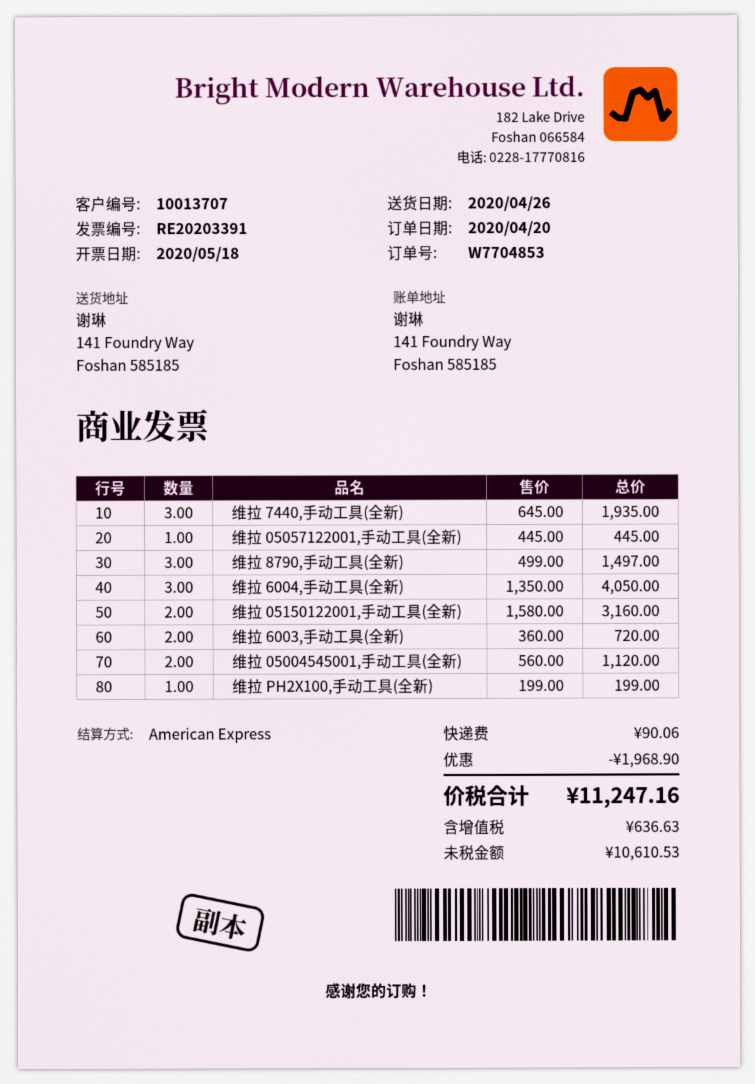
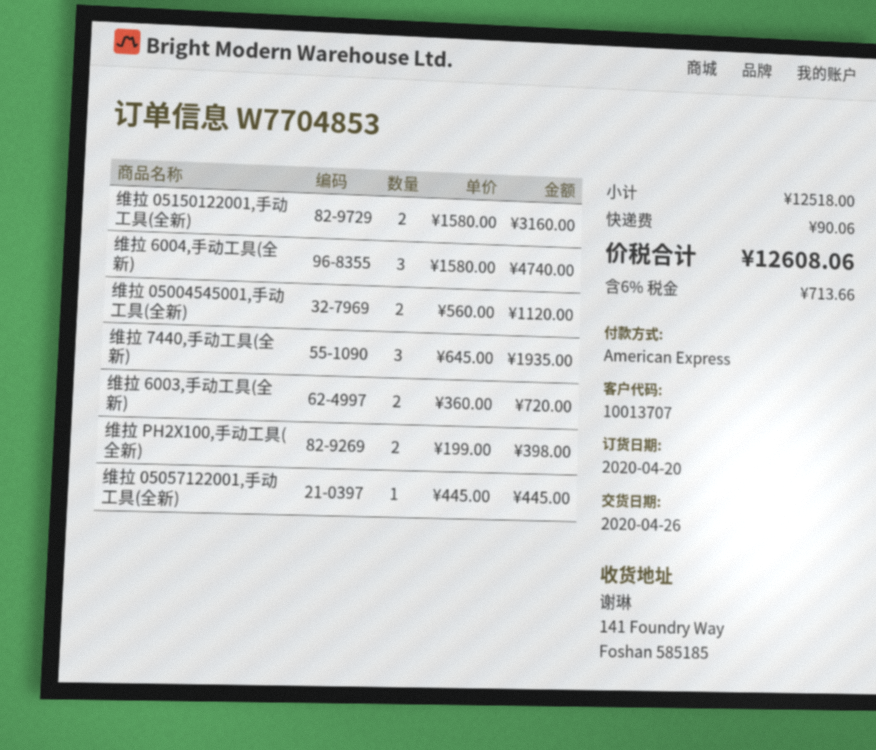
维拉 8790,手动工具(全新): 3 x 499.00 = 1497.00 -> none
维拉 6004,手动工具(全新): 3 x 1350.00 = 4050.00 -> 3 x 1580.00 = 4740.00
维拉 PH2X100,手动工具(全新): 1 x 199.00 = 199.00 -> 2 x 199.00 = 398.00
discount: 1968.90 -> none
tax: 636.63 -> 713.66
total: 11247.16 -> 12608.06

